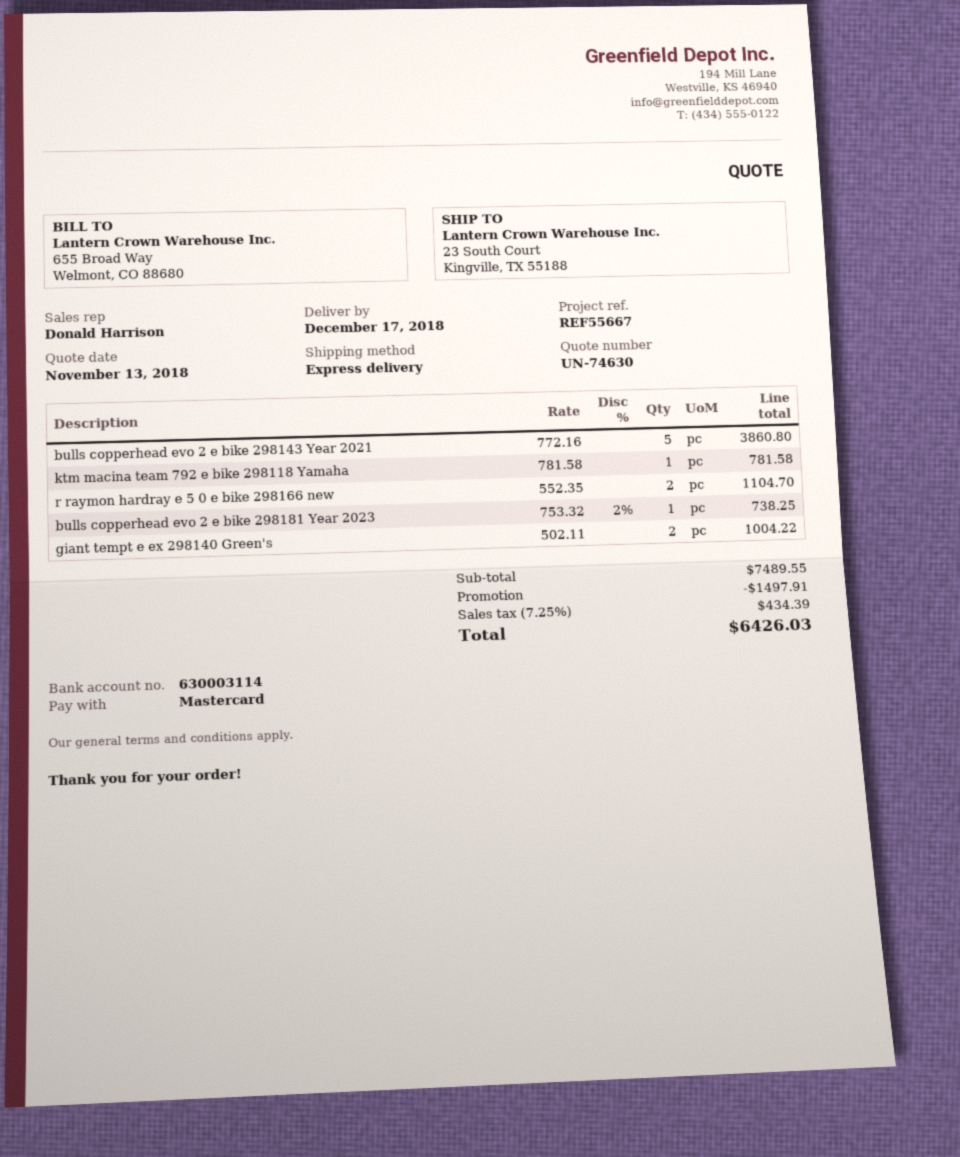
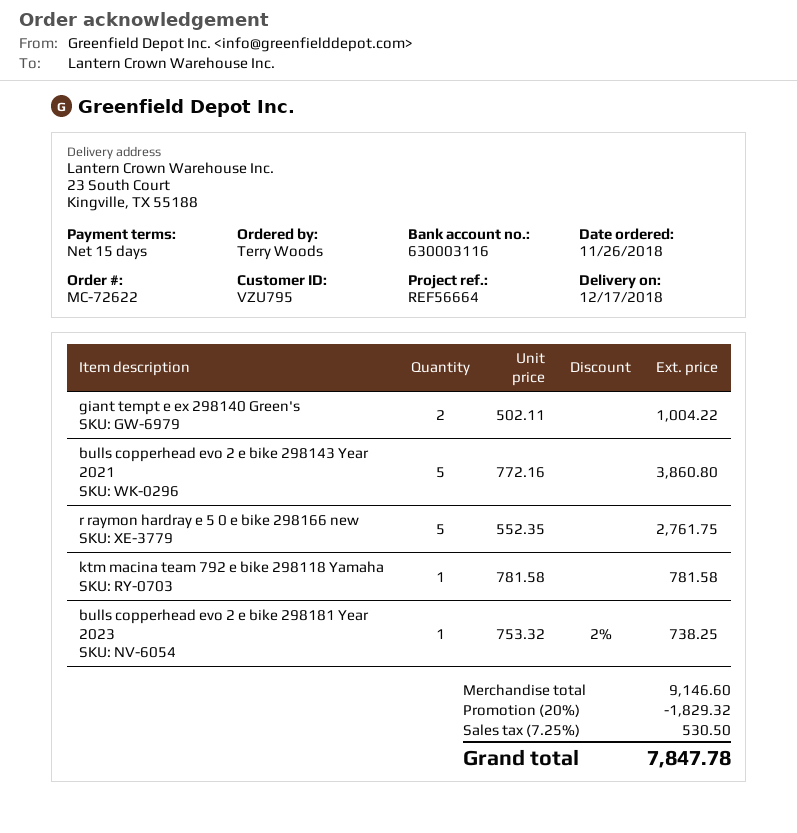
reference: REF55667 -> REF56664
bank account: 630003114 -> 630003116
r raymon hardray e 5 0 e bike 298166 new: 2 x 552.35 = 1104.70 -> 5 x 552.35 = 2761.75
subtotal: 7489.55 -> 9146.60
discount: 1497.91 -> 1829.32
tax: 7.25% = 434.39 -> 7.25% = 530.50
total: 6426.03 -> 7847.78

